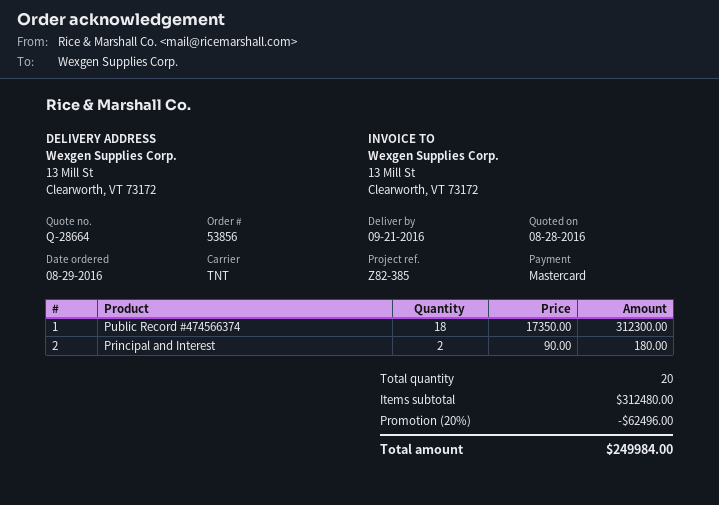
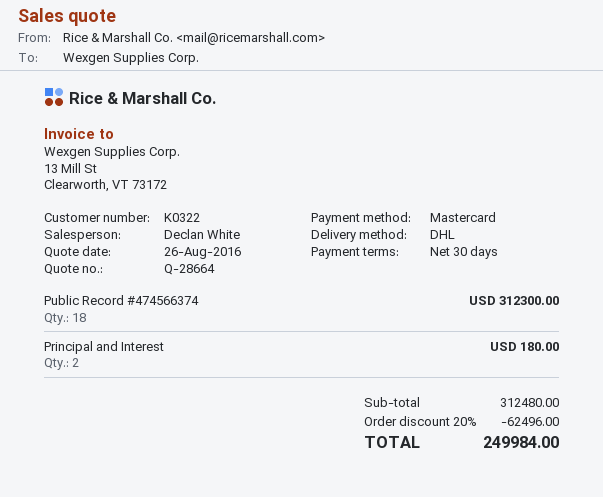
quote date: 2016-08-28 -> 2016-08-26
shipping method: TNT -> DHL

